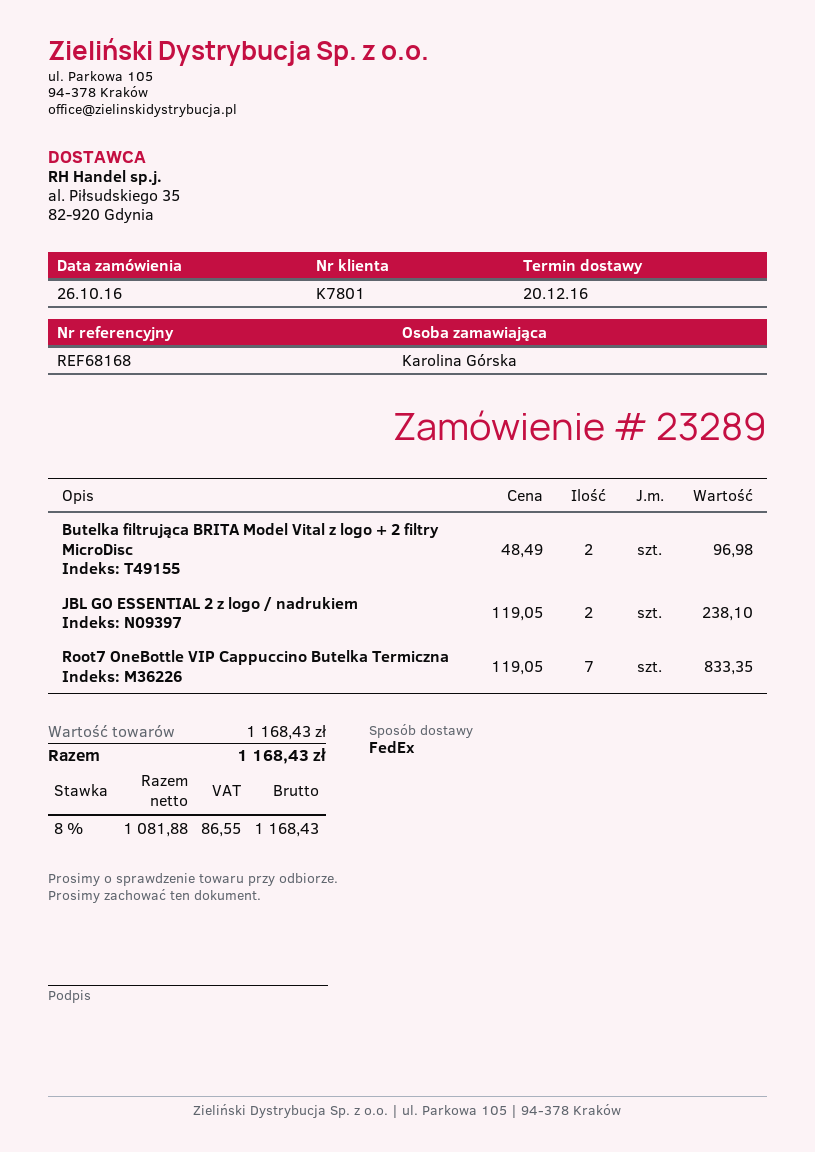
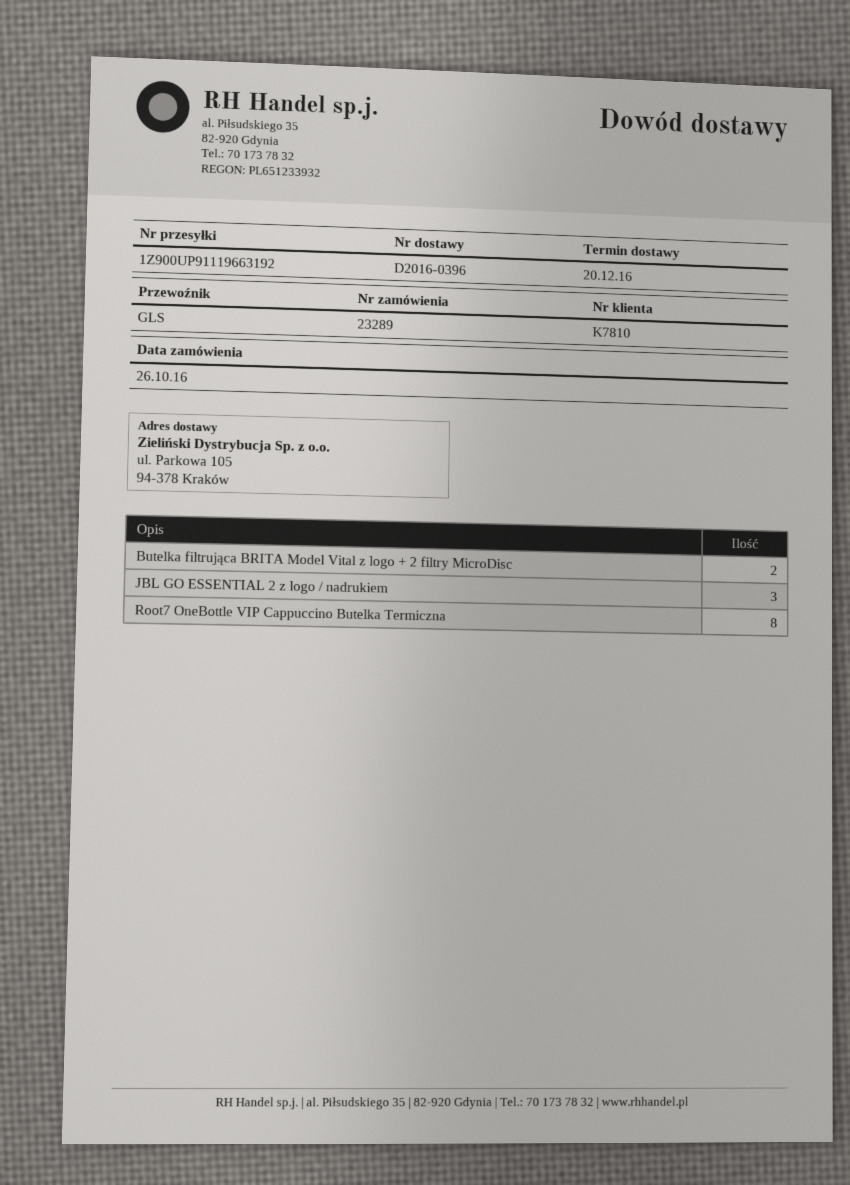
customer number: K7801 -> K7810
shipping method: FedEx -> GLS
JBL GO ESSENTIAL 2 z logo / nadrukiem: 2 -> 3
Root7 OneBottle VIP Cappuccino Butelka Termiczna: 7 -> 8

